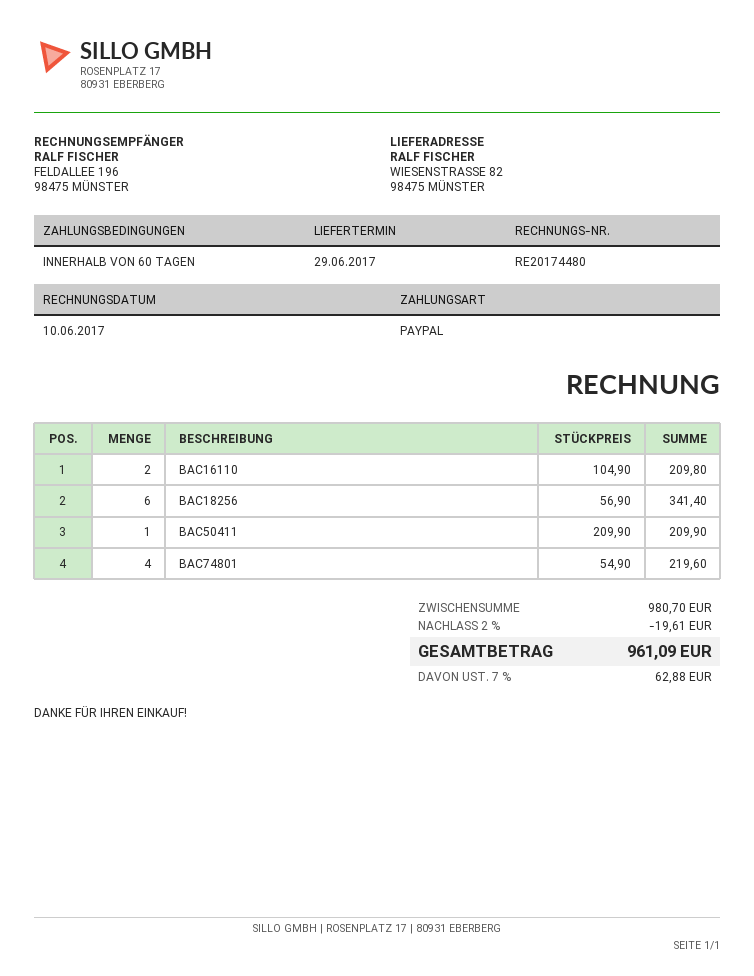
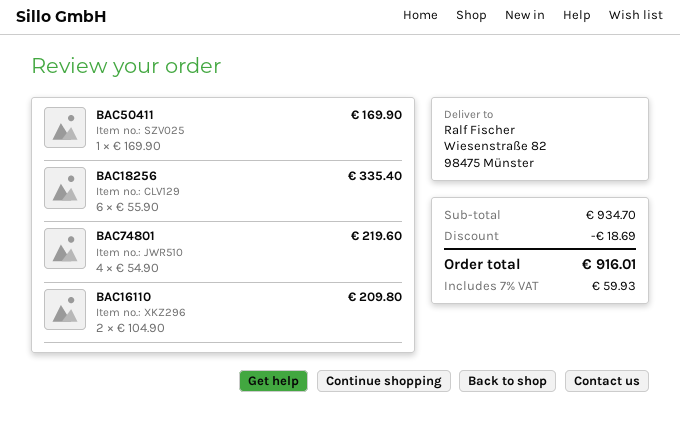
BAC18256: 6 x 56.90 = 341.40 -> 6 x 55.90 = 335.40
BAC50411: 1 x 209.90 = 209.90 -> 1 x 169.90 = 169.90
subtotal: 980.70 -> 934.70
discount: 19.61 -> 18.69
tax: 7% = 62.88 -> 7% = 59.93
total: 961.09 -> 916.01

